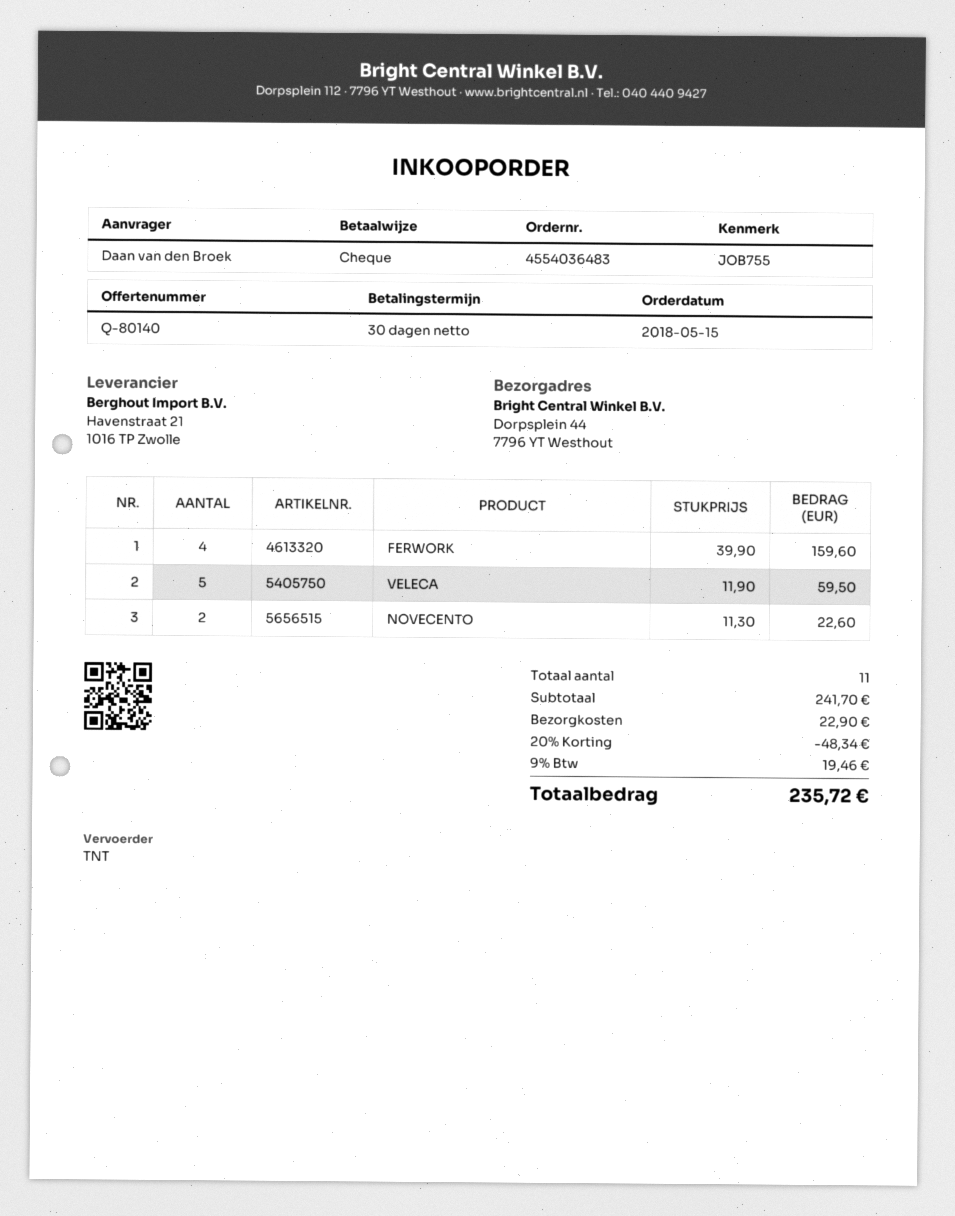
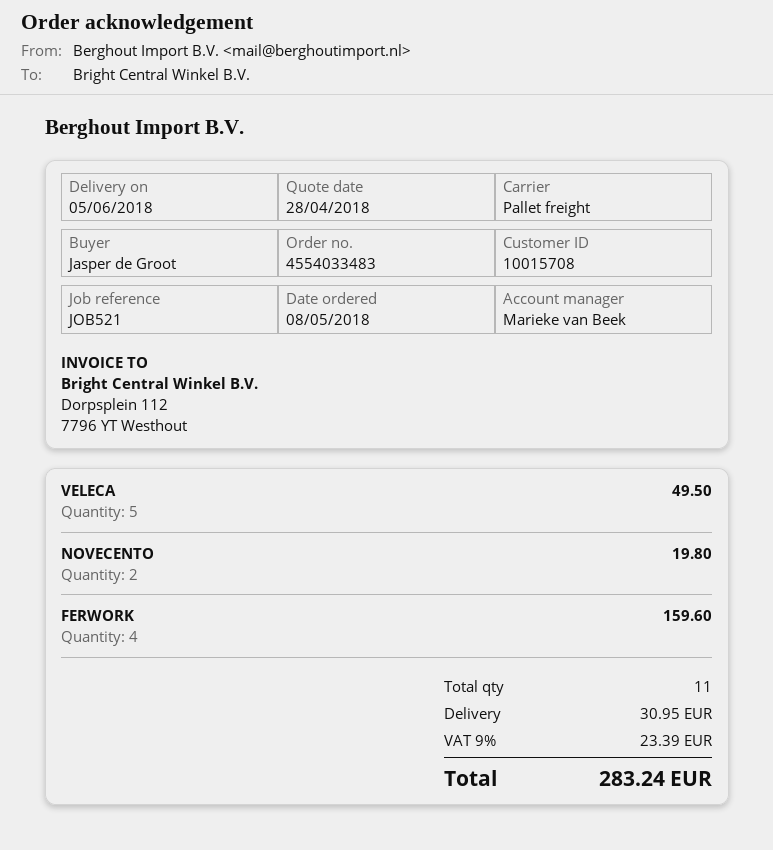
order number: 4554036483 -> 4554033483
order date: 2018-05-15 -> 2018-05-08
reference: JOB755 -> JOB521
ordered by: Daan van den Broek -> Jasper de Groot
shipping method: TNT -> pallet freight
VELECA: 5 for 59.50 -> 5 for 49.50
NOVECENTO: 2 for 22.60 -> 2 for 19.80
discount: 20% = 48.34 -> none
shipping: 22.90 -> 30.95
tax: 9% = 19.46 -> 9% = 23.39
total: 235.72 -> 283.24

